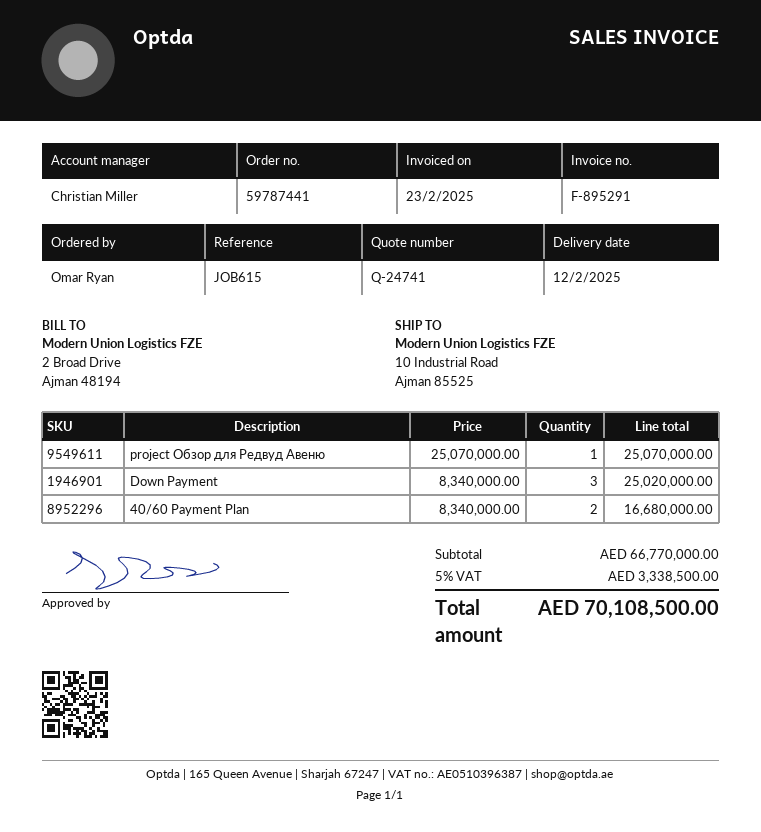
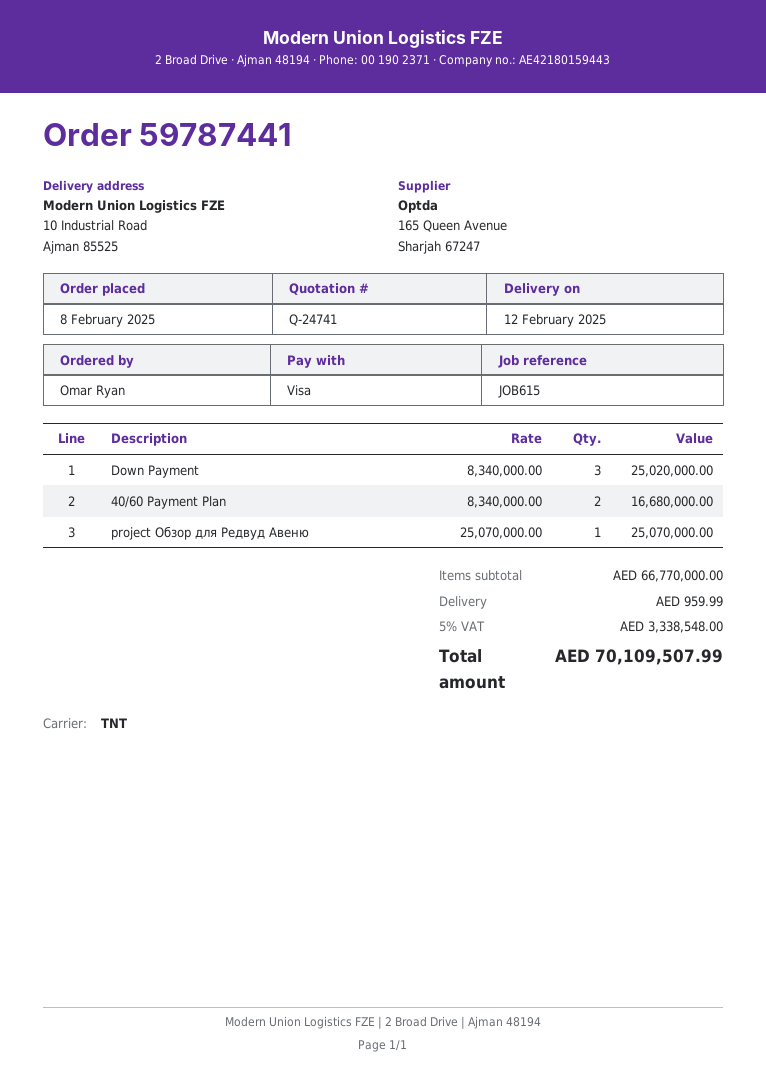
shipping: none -> 959.99
tax: 5% = 3338500.00 -> 5% = 3338548.00
total: 70108500.00 -> 70109507.99

